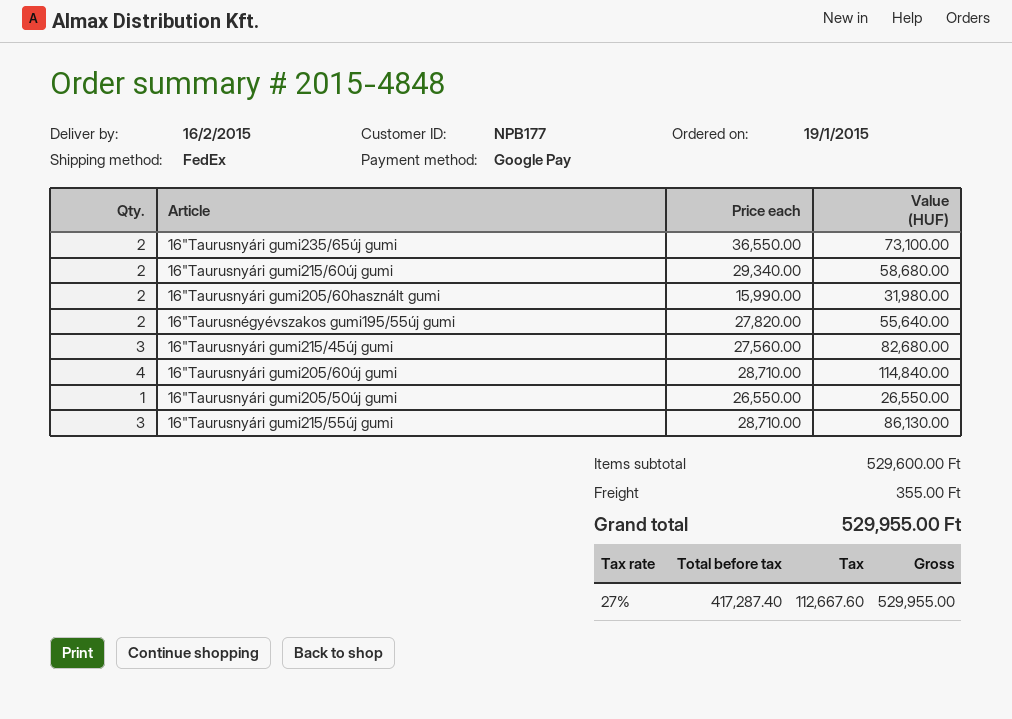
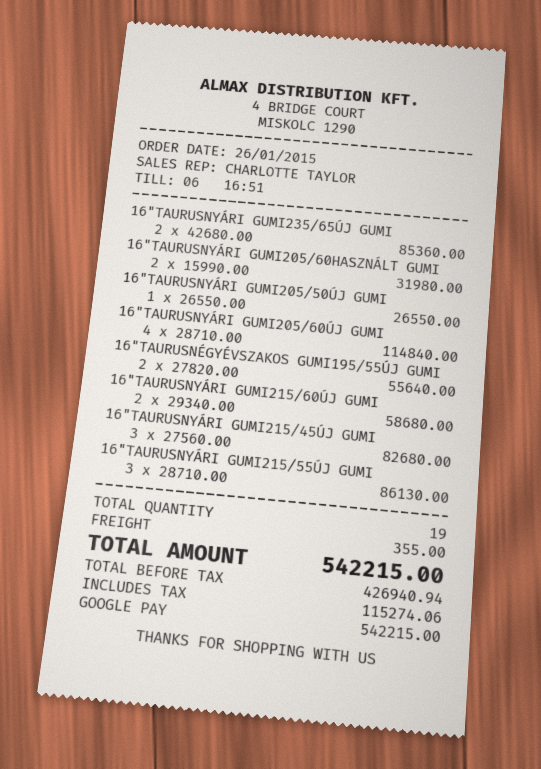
order date: 2015-01-19 -> 2015-01-26
16"Taurusnyári gumi235/65új gumi: 2 x 36550.00 = 73100.00 -> 2 x 42680.00 = 85360.00
net: 417287.40 -> 426940.94
tax: 112667.60 -> 115274.06
total: 529955.00 -> 542215.00

